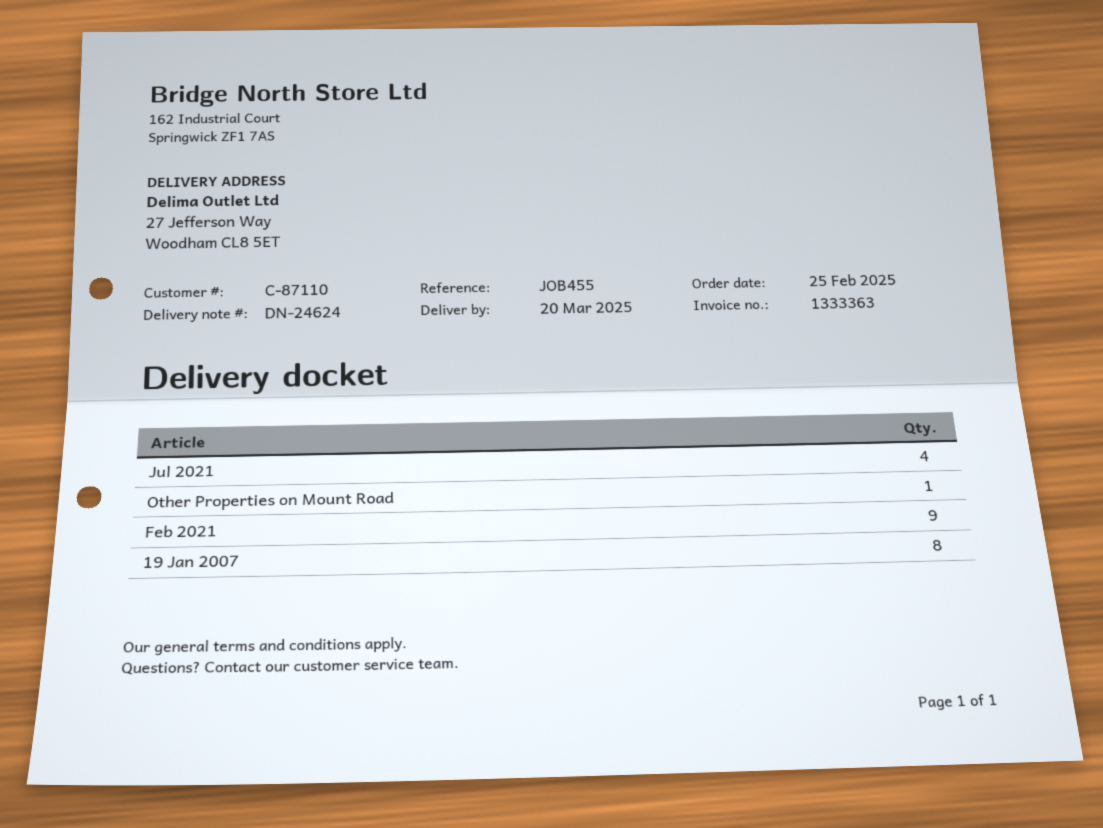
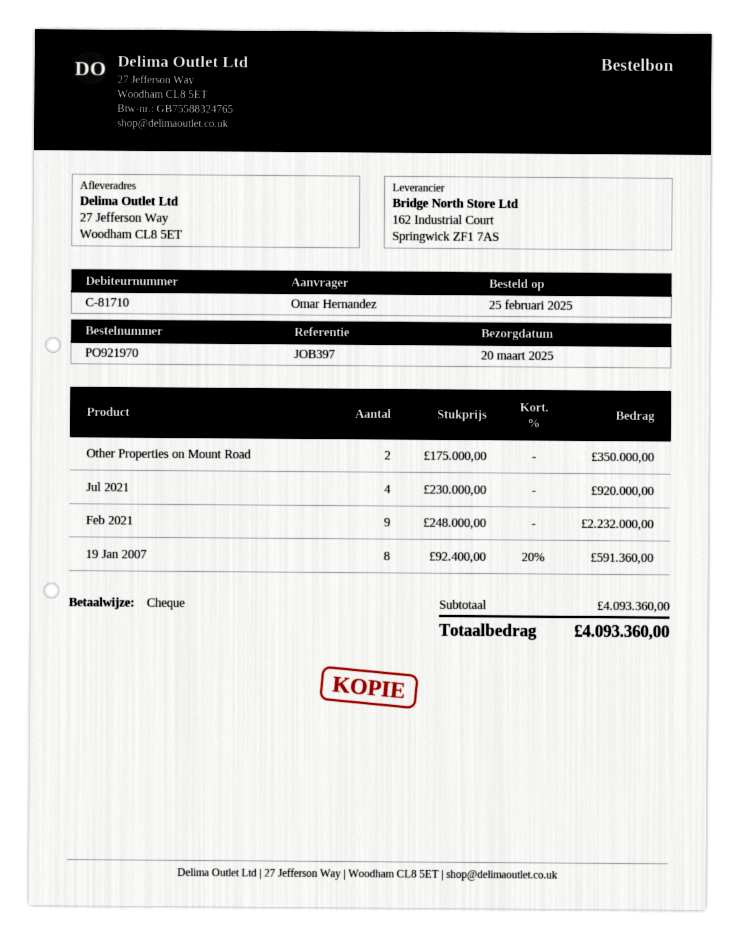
customer number: C-87110 -> C-81710
reference: JOB455 -> JOB397
Other Properties on Mount Road: 1 -> 2

